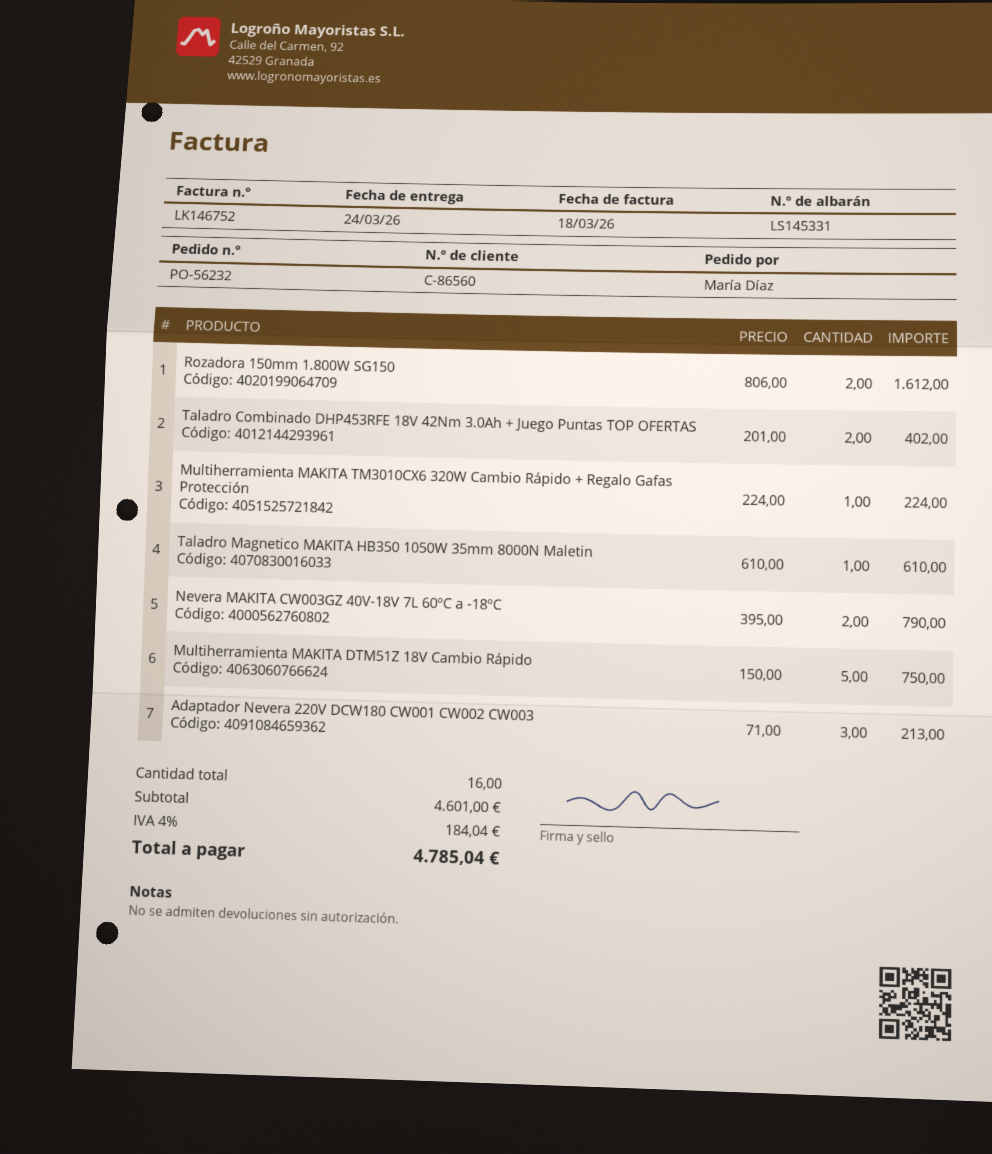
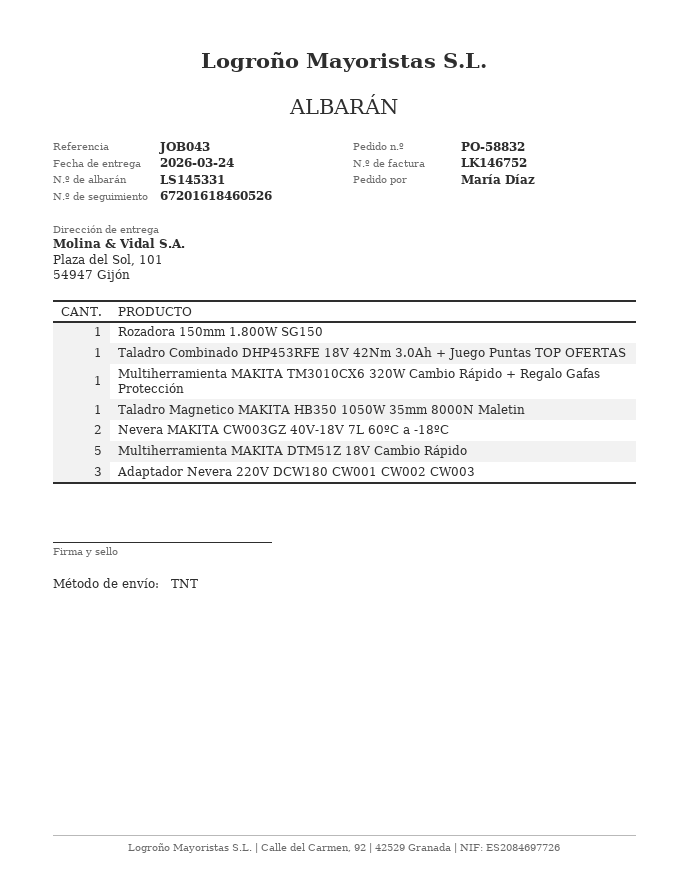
order number: PO-56232 -> PO-58832
Rozadora 150mm 1.800W SG150: 2 -> 1
Taladro Combinado DHP453RFE 18V 42Nm 3.0Ah + Juego Puntas TOP OFERTAS: 2 -> 1

